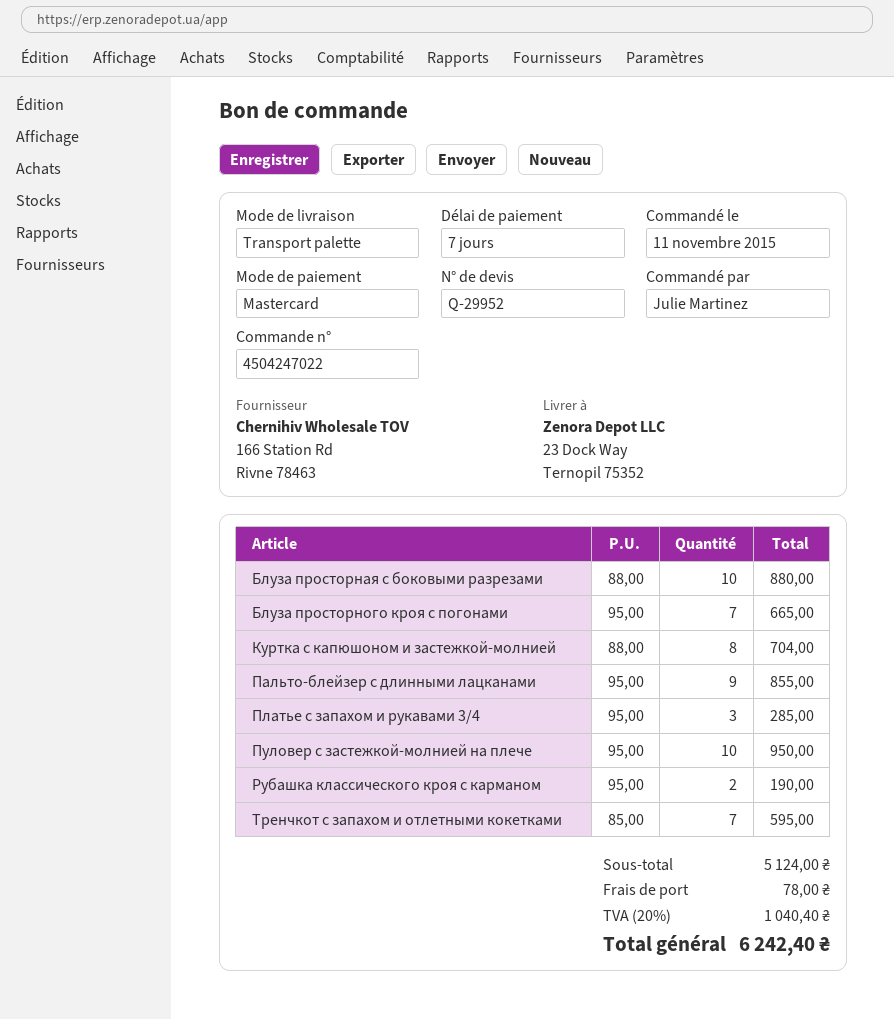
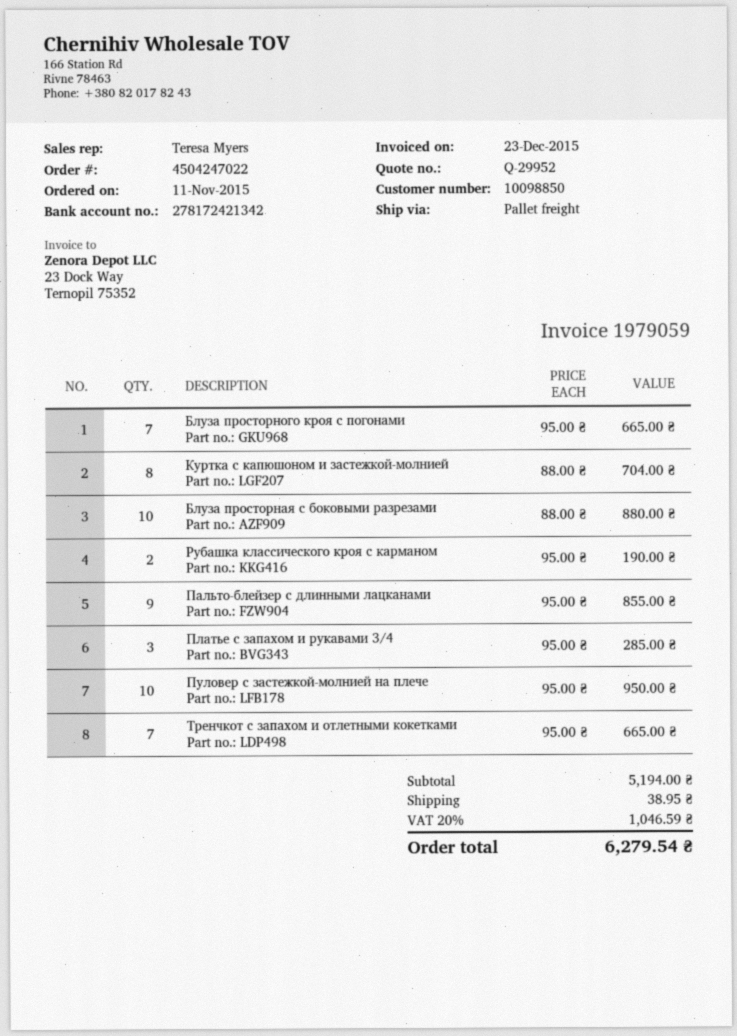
Тренчкот с запахом и отлетными кокетками: 7 x 85.00 = 595.00 -> 7 x 95.00 = 665.00
subtotal: 5124.00 -> 5194.00
shipping: 78.00 -> 38.95
tax: 20% = 1040.40 -> 20% = 1046.59
total: 6242.40 -> 6279.54

